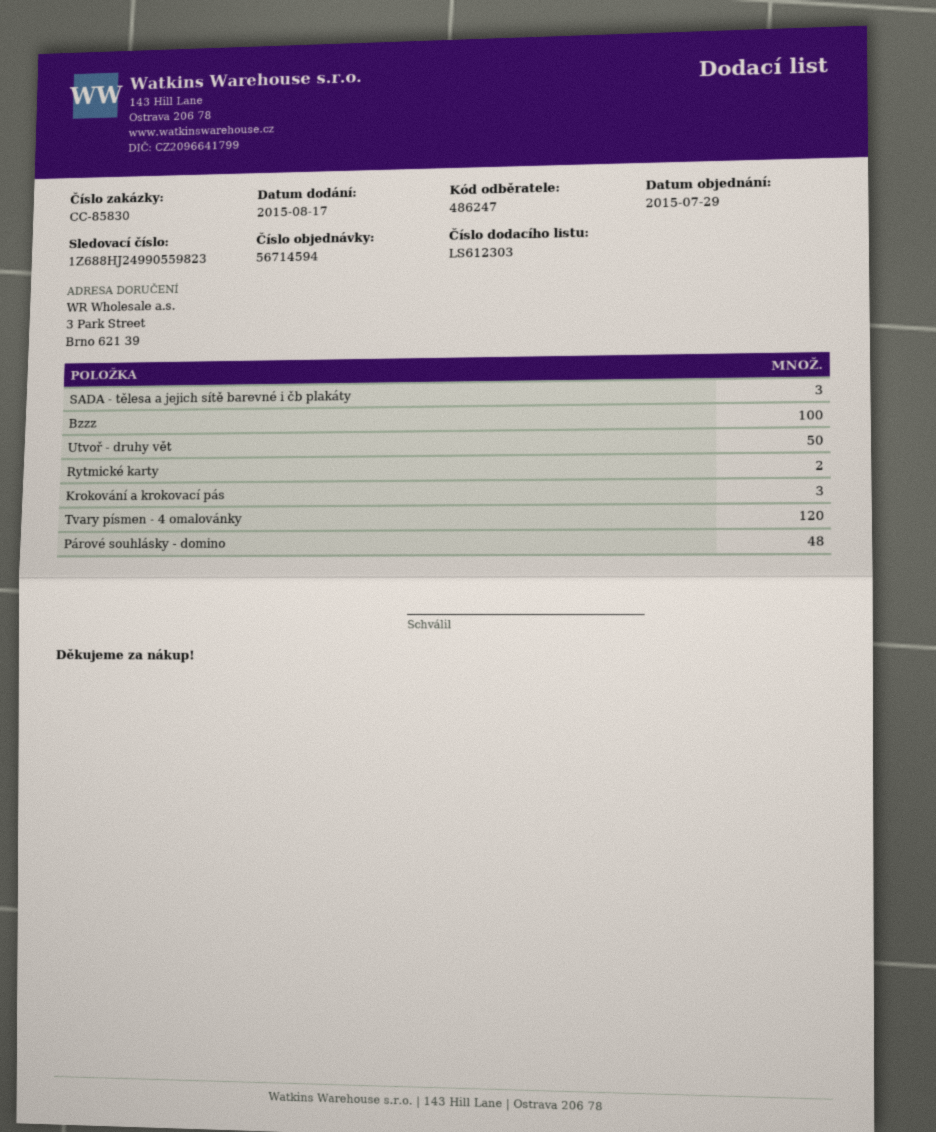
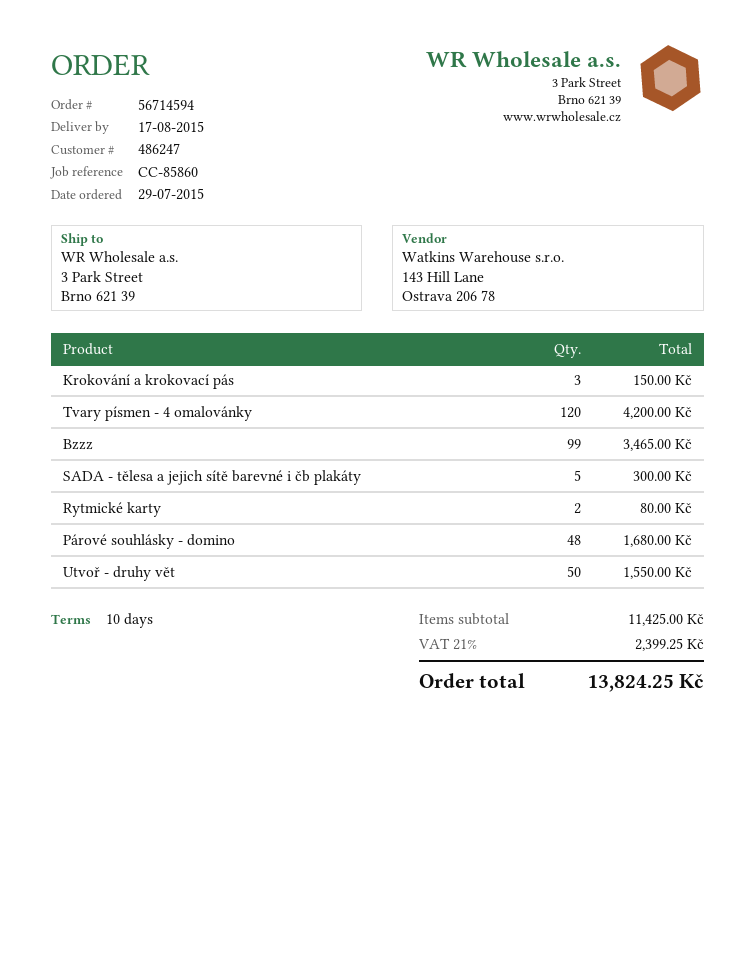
reference: CC-85830 -> CC-85860
SADA - tělesa a jejich sítě barevné i čb plakáty: 3 -> 5
Bzzz: 100 -> 99

